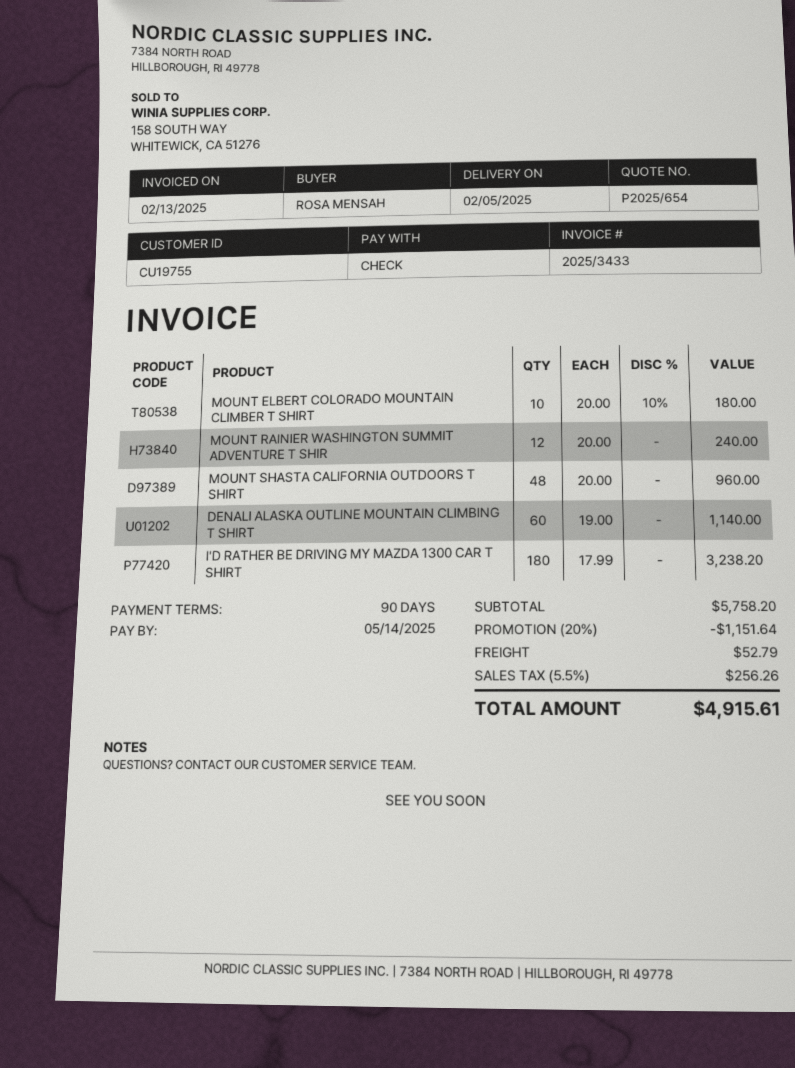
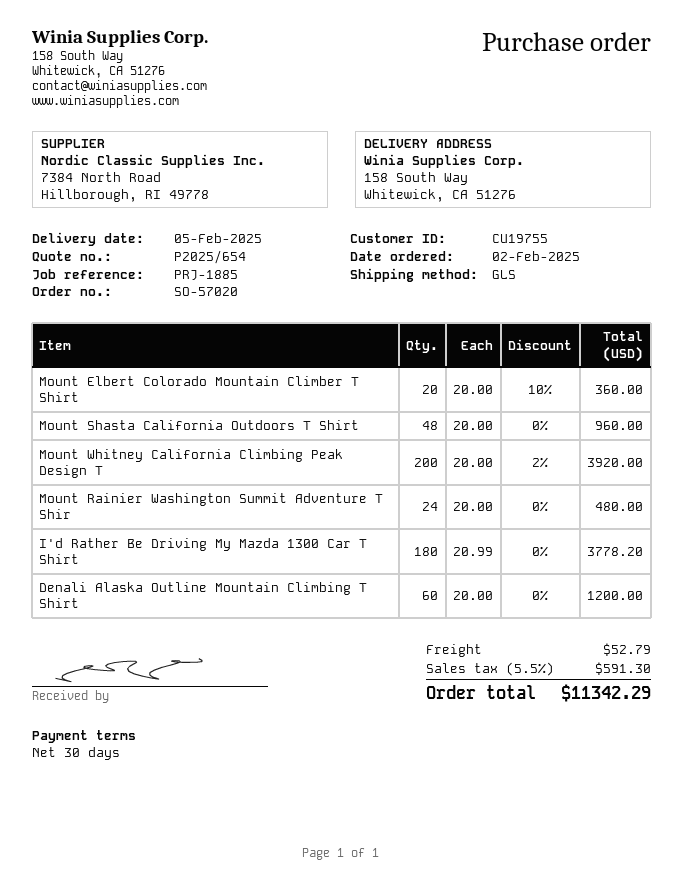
payment terms: 90 days -> 30 days
MOUNT ELBERT COLORADO MOUNTAIN CLIMBER T SHIRT: 10 x 20.00 - 10% = 180.00 -> 20 x 20.00 - 10% = 360.00
MOUNT RAINIER WASHINGTON SUMMIT ADVENTURE T SHIR: 12 x 20.00 = 240.00 -> 24 x 20.00 = 480.00
DENALI ALASKA OUTLINE MOUNTAIN CLIMBING T SHIRT: 60 x 19.00 = 1140.00 -> 60 x 20.00 = 1200.00
I'D RATHER BE DRIVING MY MAZDA 1300 CAR T SHIRT: 180 x 17.99 = 3238.20 -> 180 x 20.99 = 3778.20
Mount Whitney California Climbing Peak Design T: none -> 200 x 20.00 - 2% = 3920.00
discount: 20% = 1151.64 -> none
tax: 5.5% = 256.26 -> 5.5% = 591.30
total: 4915.61 -> 11342.29

